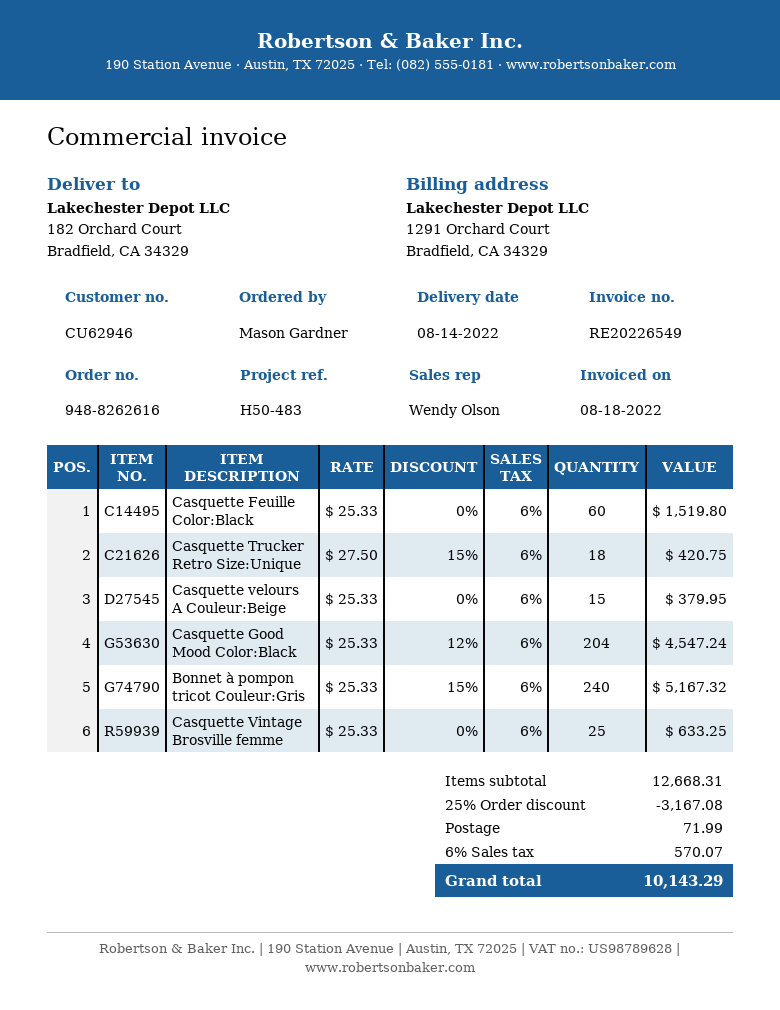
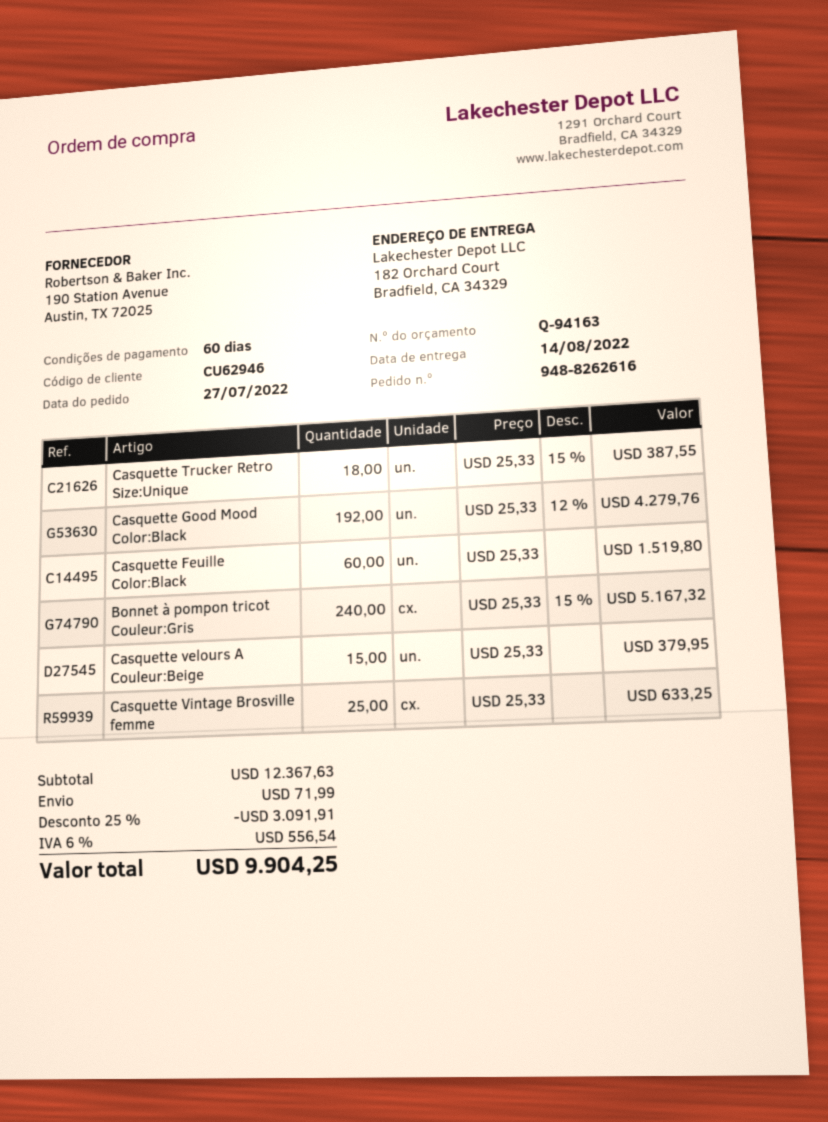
Casquette Trucker Retro Size:Unique: 18 x 27.50 - 15% = 420.75 -> 18 x 25.33 - 15% = 387.55
Casquette Good Mood Color:Black: 204 x 25.33 - 12% = 4547.24 -> 192 x 25.33 - 12% = 4279.76
subtotal: 12668.31 -> 12367.63
discount: 25% = 3167.08 -> 25% = 3091.91
tax: 6% = 570.07 -> 6% = 556.54
total: 10143.29 -> 9904.25

